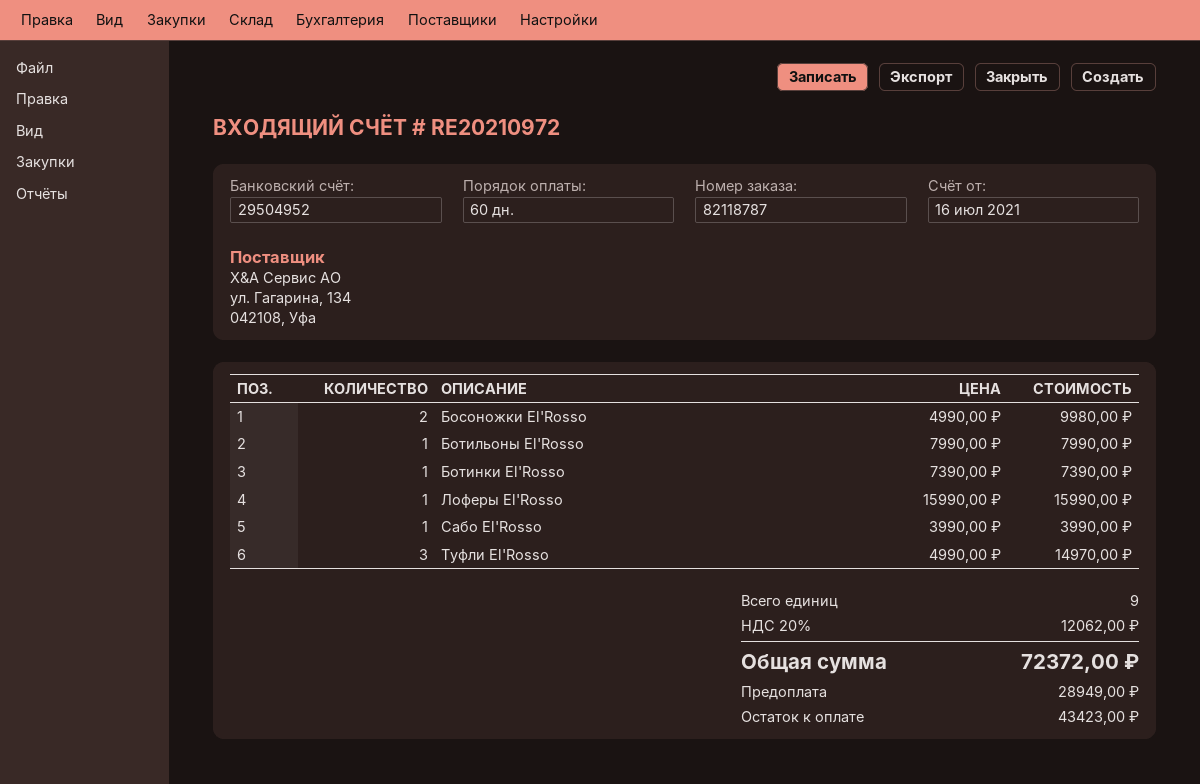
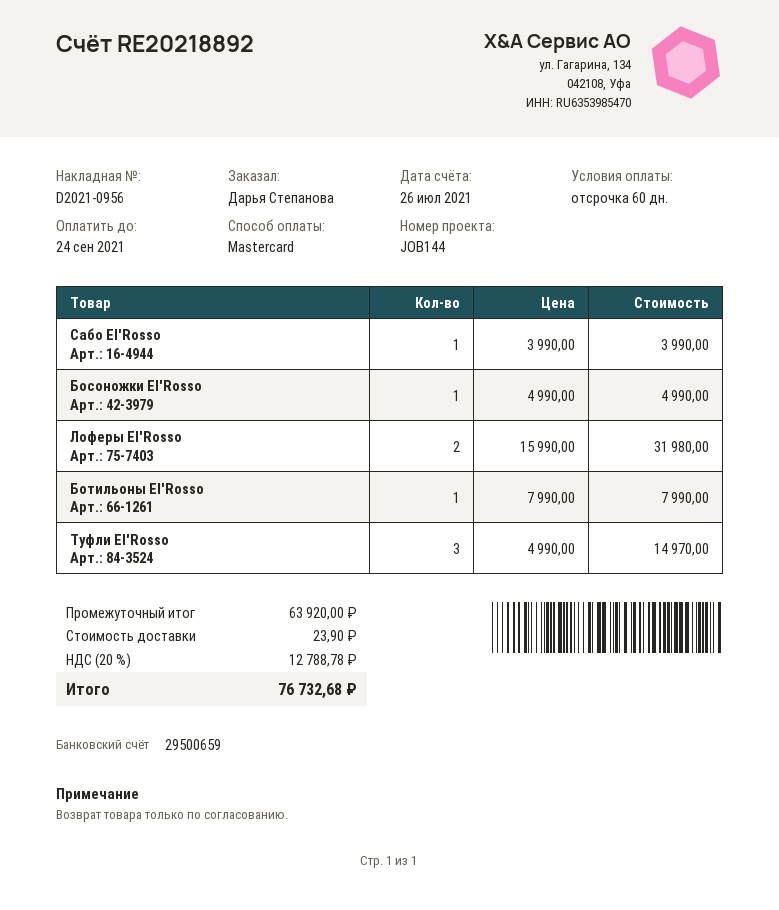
invoice number: RE20210972 -> RE20218892
invoice date: 2021-07-16 -> 2021-07-26
bank account: 29504952 -> 29500659
Босоножки El'Rosso: 2 x 4990.00 = 9980.00 -> 1 x 4990.00 = 4990.00
Ботинки El'Rosso: 1 x 7390.00 = 7390.00 -> none
Лоферы El'Rosso: 1 x 15990.00 = 15990.00 -> 2 x 15990.00 = 31980.00
shipping: none -> 23.90
tax: 20% = 12062.00 -> 20% = 12788.78
total: 72372.00 -> 76732.68

